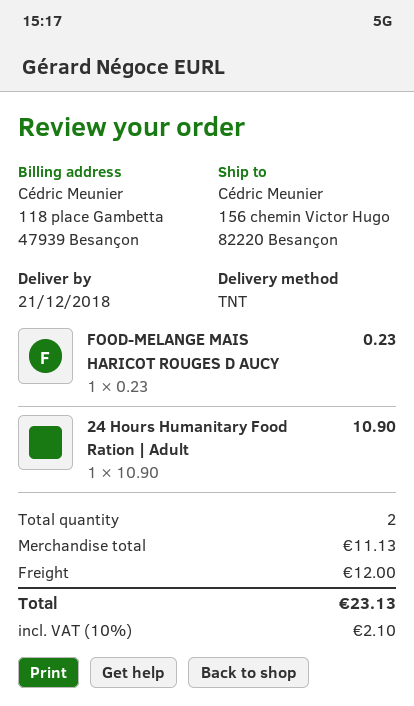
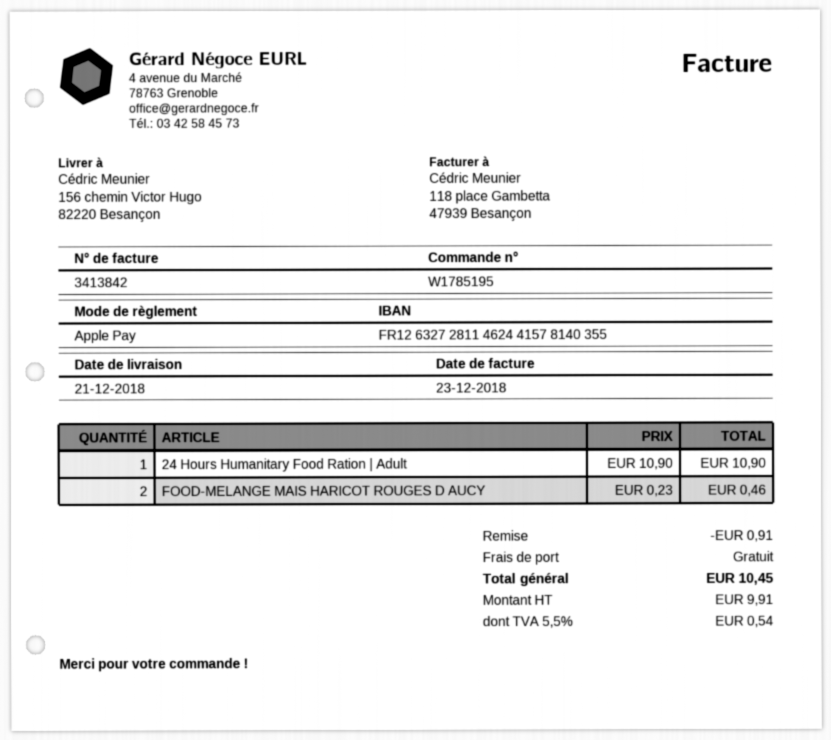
FOOD-MELANGE MAIS HARICOT ROUGES D AUCY: 1 x 0.23 = 0.23 -> 2 x 0.23 = 0.46
discount: none -> 0.91
shipping: 12.00 -> 0.00
tax: 10% = 2.10 -> 5.5% = 0.54
total: 23.13 -> 10.45

